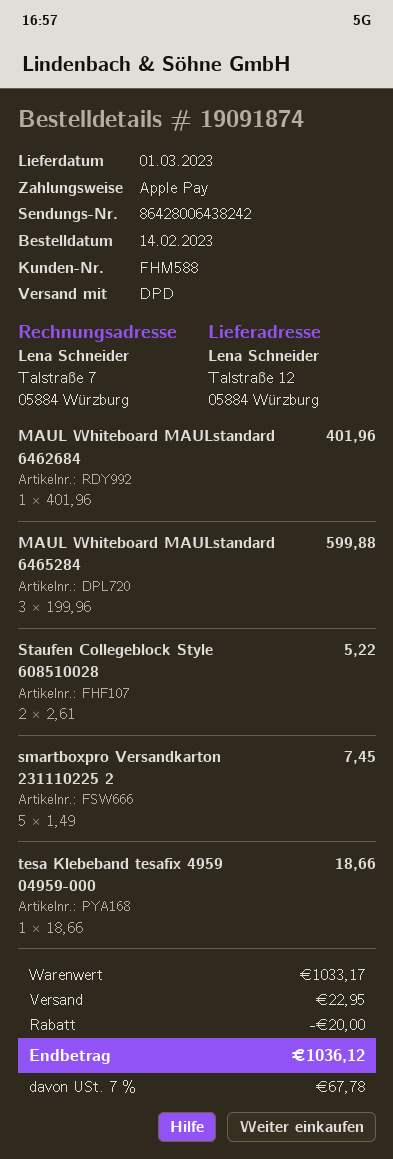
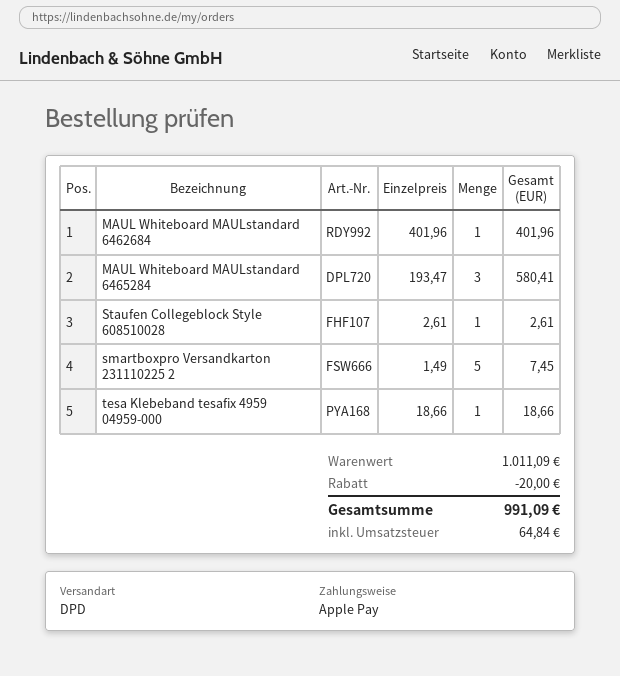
MAUL Whiteboard MAULstandard 6465284: 3 x 199.96 = 599.88 -> 3 x 193.47 = 580.41
Staufen Collegeblock Style 608510028: 2 x 2.61 = 5.22 -> 1 x 2.61 = 2.61
subtotal: 1033.17 -> 1011.09
shipping: 22.95 -> none
tax: 67.78 -> 64.84
total: 1036.12 -> 991.09

